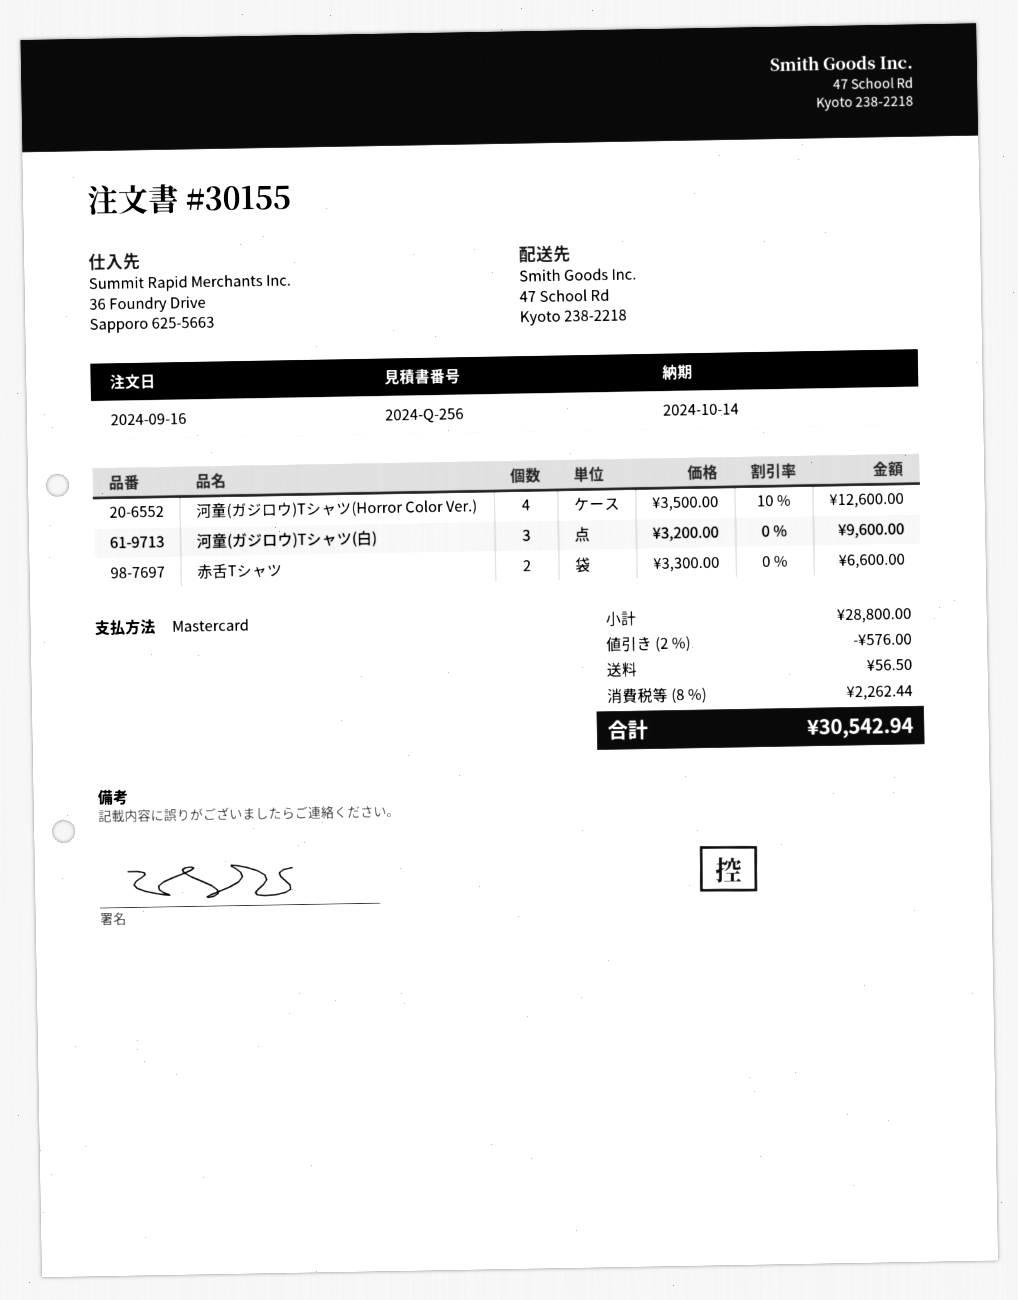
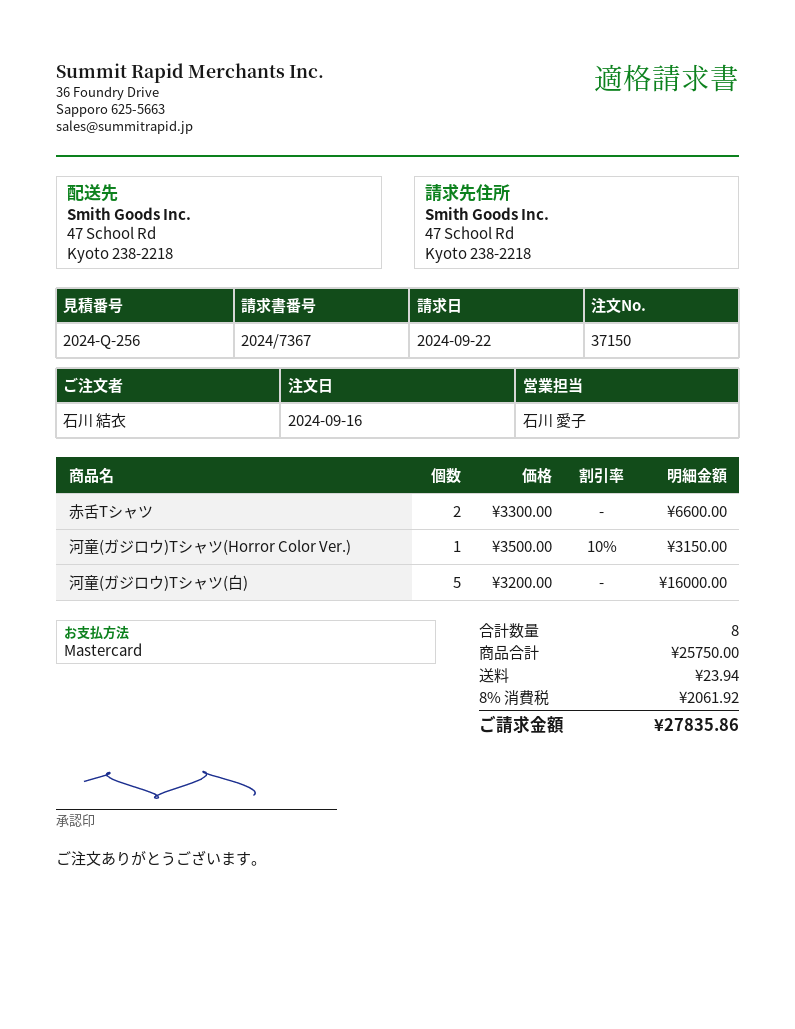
order number: 30155 -> 37150
河童(ガジロウ)Tシャツ(Horror Color Ver.): 4 x 3500.00 - 10% = 12600.00 -> 1 x 3500.00 - 10% = 3150.00
河童(ガジロウ)Tシャツ(白): 3 x 3200.00 = 9600.00 -> 5 x 3200.00 = 16000.00
subtotal: 28800.00 -> 25750.00
discount: 2% = 576.00 -> none
shipping: 56.50 -> 23.94
tax: 8% = 2262.44 -> 8% = 2061.92
total: 30542.94 -> 27835.86

